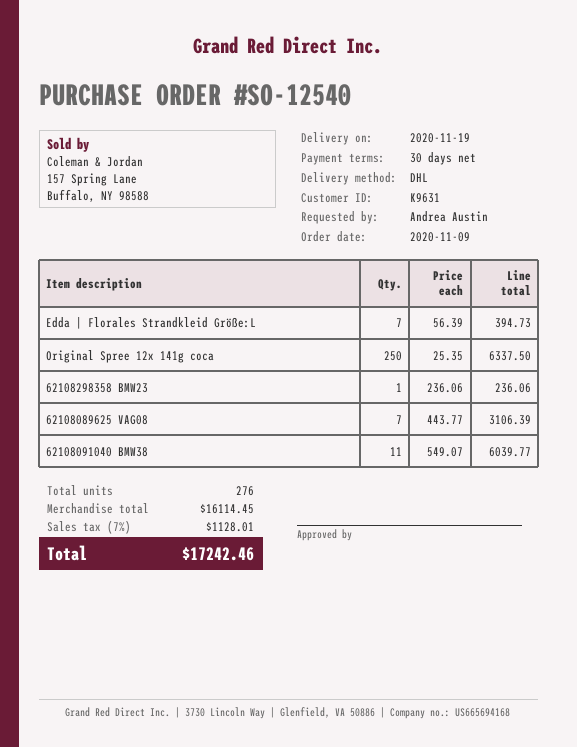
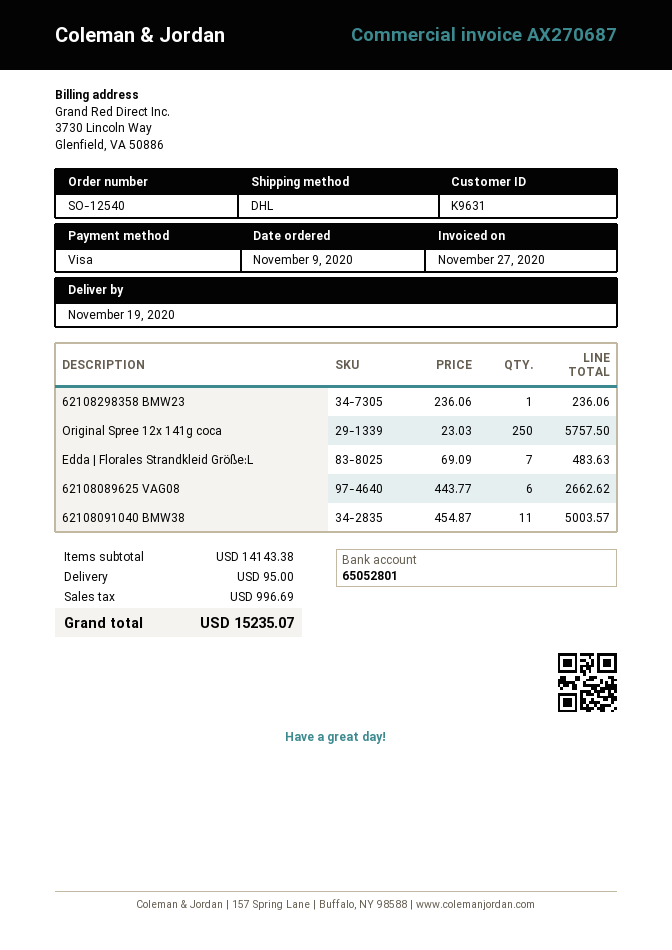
Edda | Florales Strandkleid Größe:L: 7 x 56.39 = 394.73 -> 7 x 69.09 = 483.63
Original Spree 12x 141g coca: 250 x 25.35 = 6337.50 -> 250 x 23.03 = 5757.50
62108089625 VAG08: 7 x 443.77 = 3106.39 -> 6 x 443.77 = 2662.62
62108091040 BMW38: 11 x 549.07 = 6039.77 -> 11 x 454.87 = 5003.57
subtotal: 16114.45 -> 14143.38
shipping: none -> 95.00
tax: 1128.01 -> 996.69
total: 17242.46 -> 15235.07

